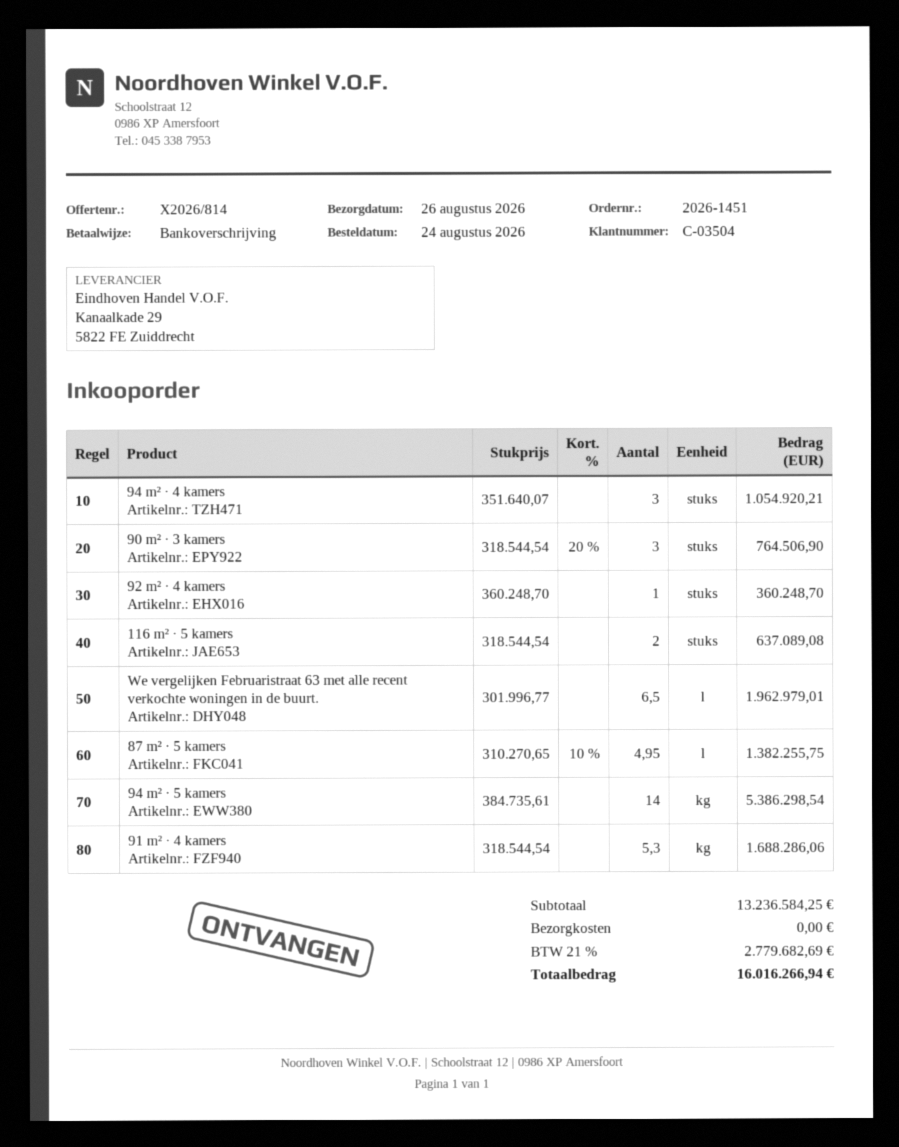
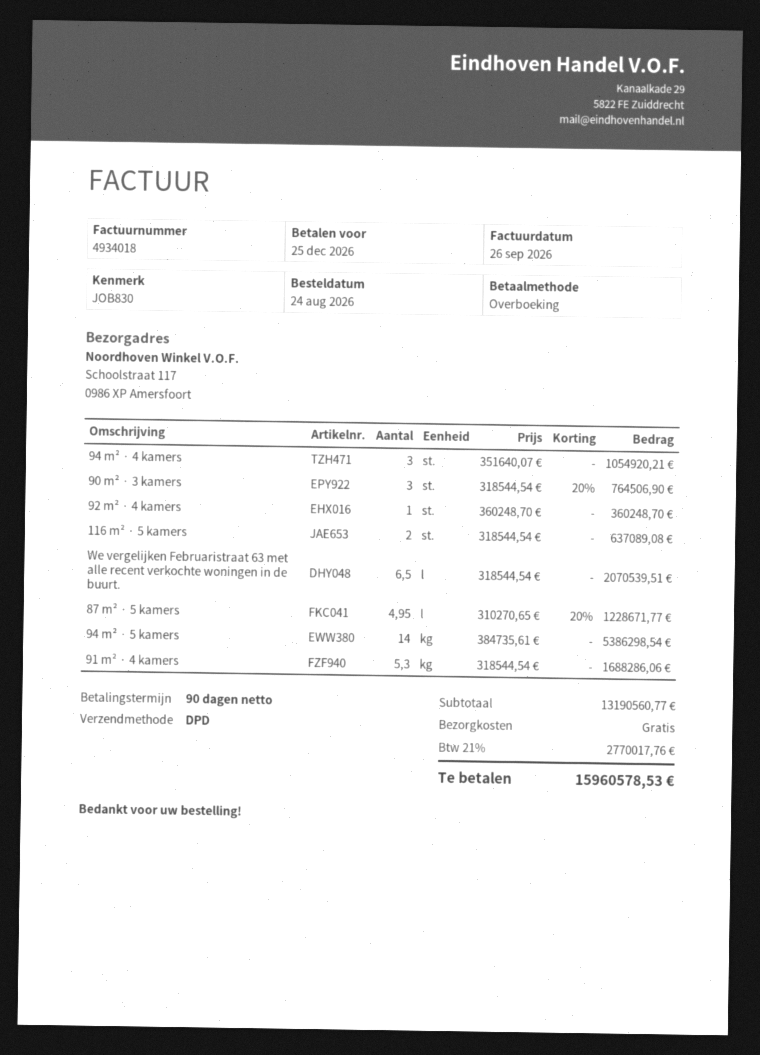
We vergelijken Februaristraat 63 met alle recent verkochte woningen in de buurt.: 6.5 x 301996.77 = 1962979.01 -> 6.5 x 318544.54 = 2070539.51
87 m² · 5 kamers: 4.95 x 310270.65 - 10% = 1382255.75 -> 4.95 x 310270.65 - 20% = 1228671.77
subtotal: 13236584.25 -> 13190560.77
tax: 21% = 2779682.69 -> 21% = 2770017.76
total: 16016266.94 -> 15960578.53

